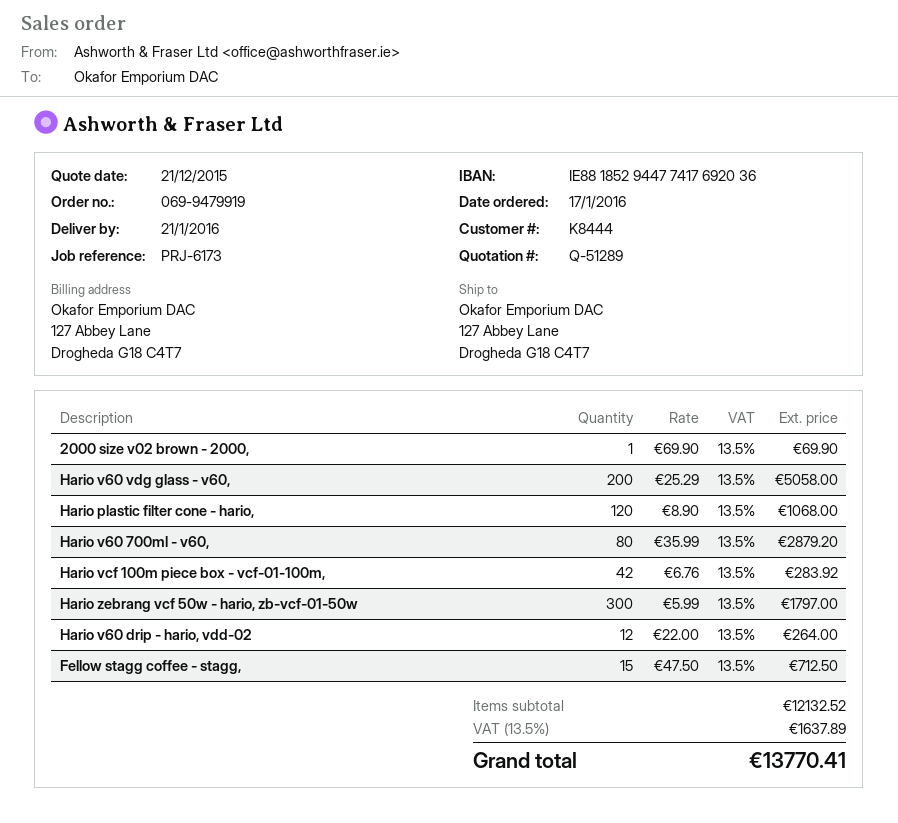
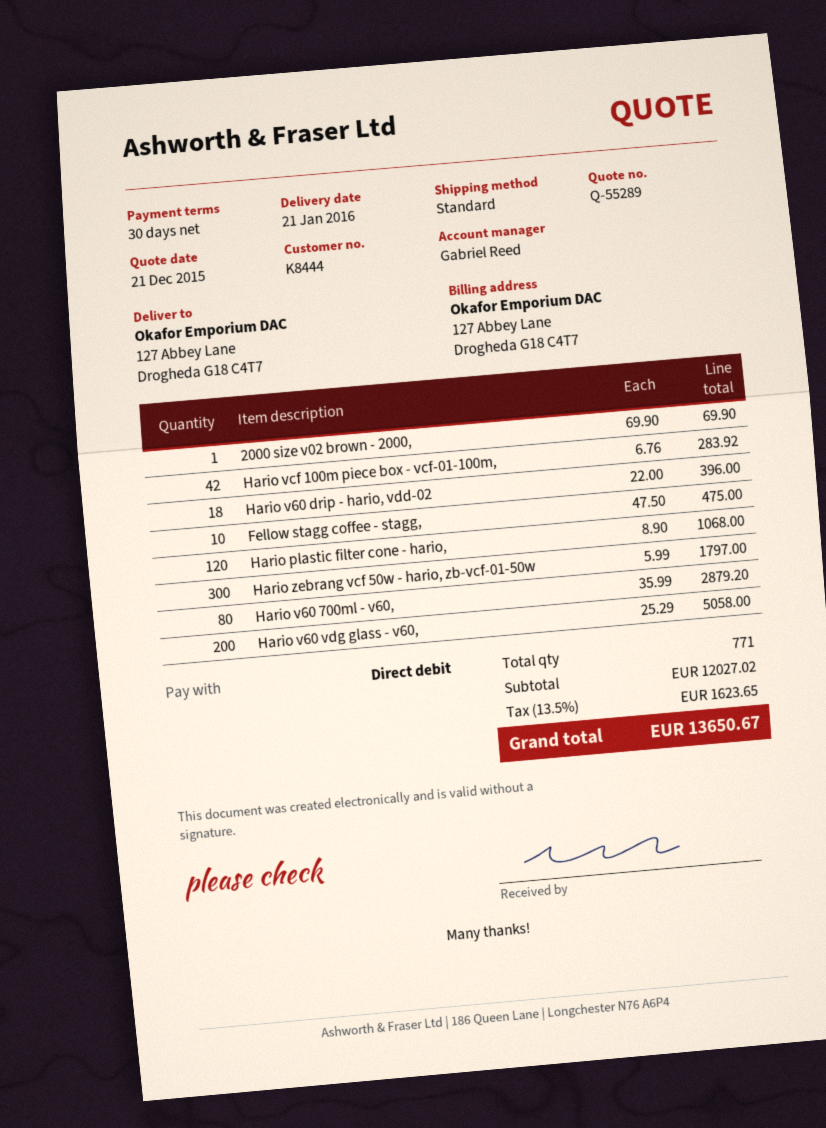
quote number: Q-51289 -> Q-55289
Hario v60 drip - hario, vdd-02: 12 x 22.00 = 264.00 -> 18 x 22.00 = 396.00
Fellow stagg coffee - stagg,: 15 x 47.50 = 712.50 -> 10 x 47.50 = 475.00
subtotal: 12132.52 -> 12027.02
tax: 13.5% = 1637.89 -> 13.5% = 1623.65
total: 13770.41 -> 13650.67

